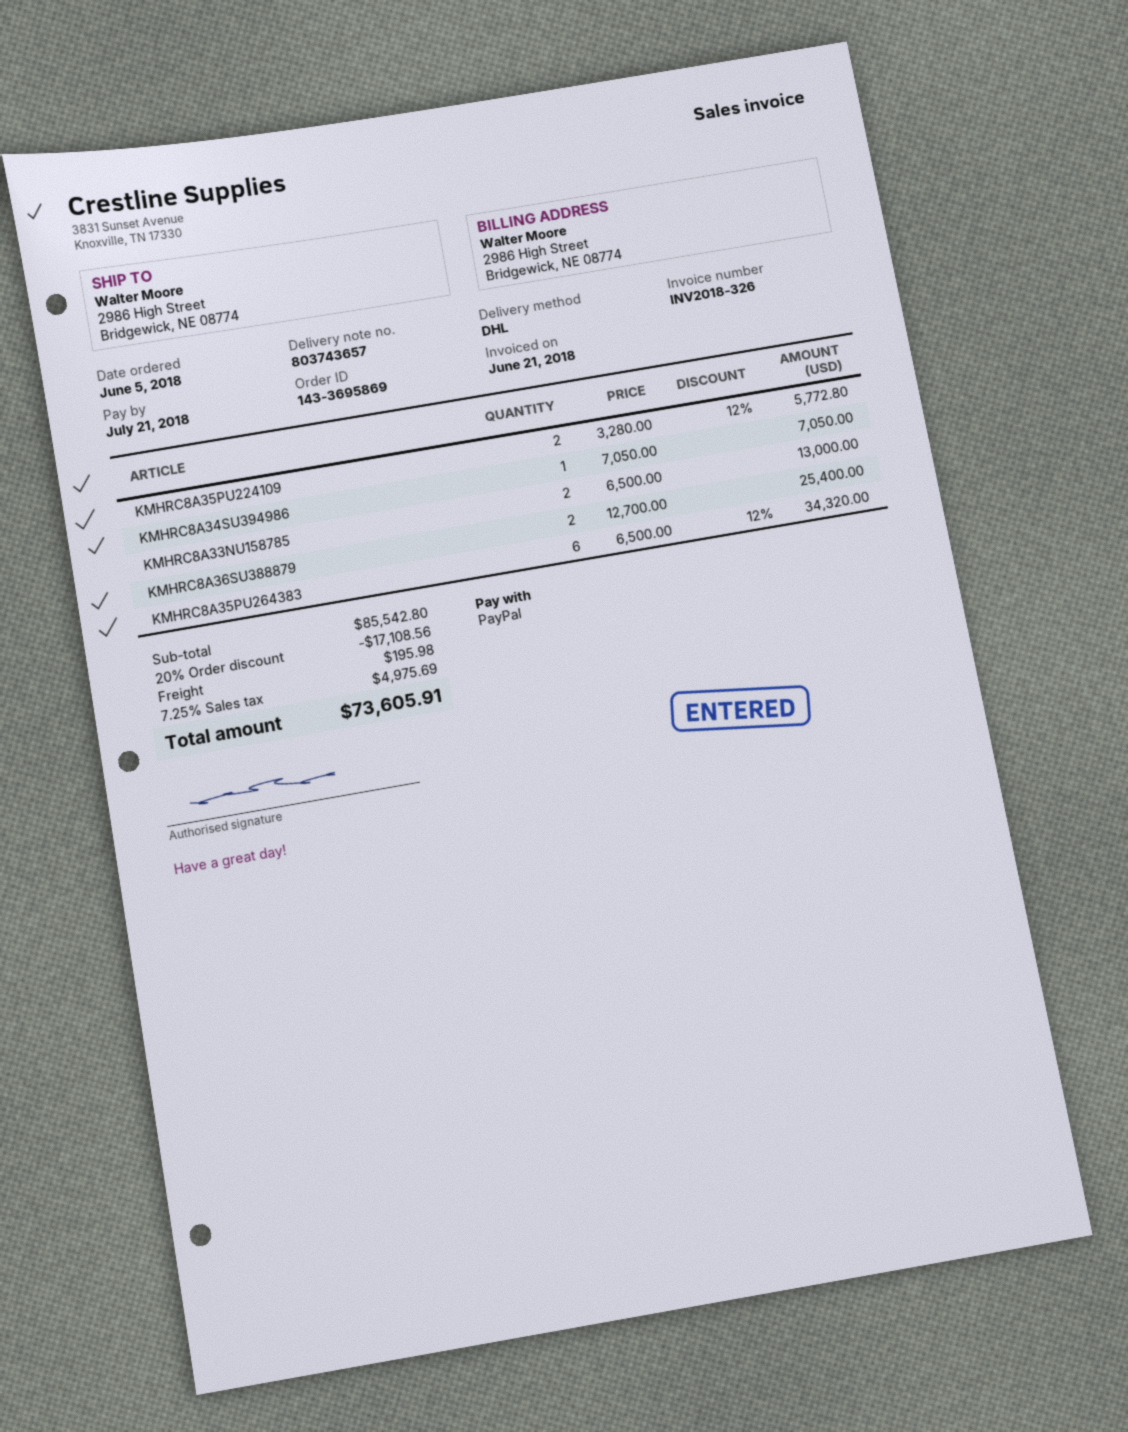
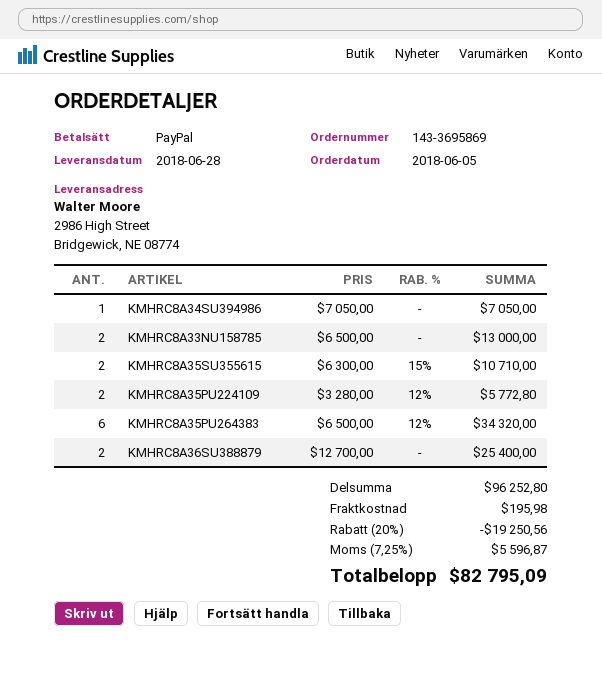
KMHRC8A35SU355615: none -> 2 x 6300.00 - 15% = 10710.00
subtotal: 85542.80 -> 96252.80
discount: 20% = 17108.56 -> 20% = 19250.56
tax: 7.25% = 4975.69 -> 7.25% = 5596.87
total: 73605.91 -> 82795.09

